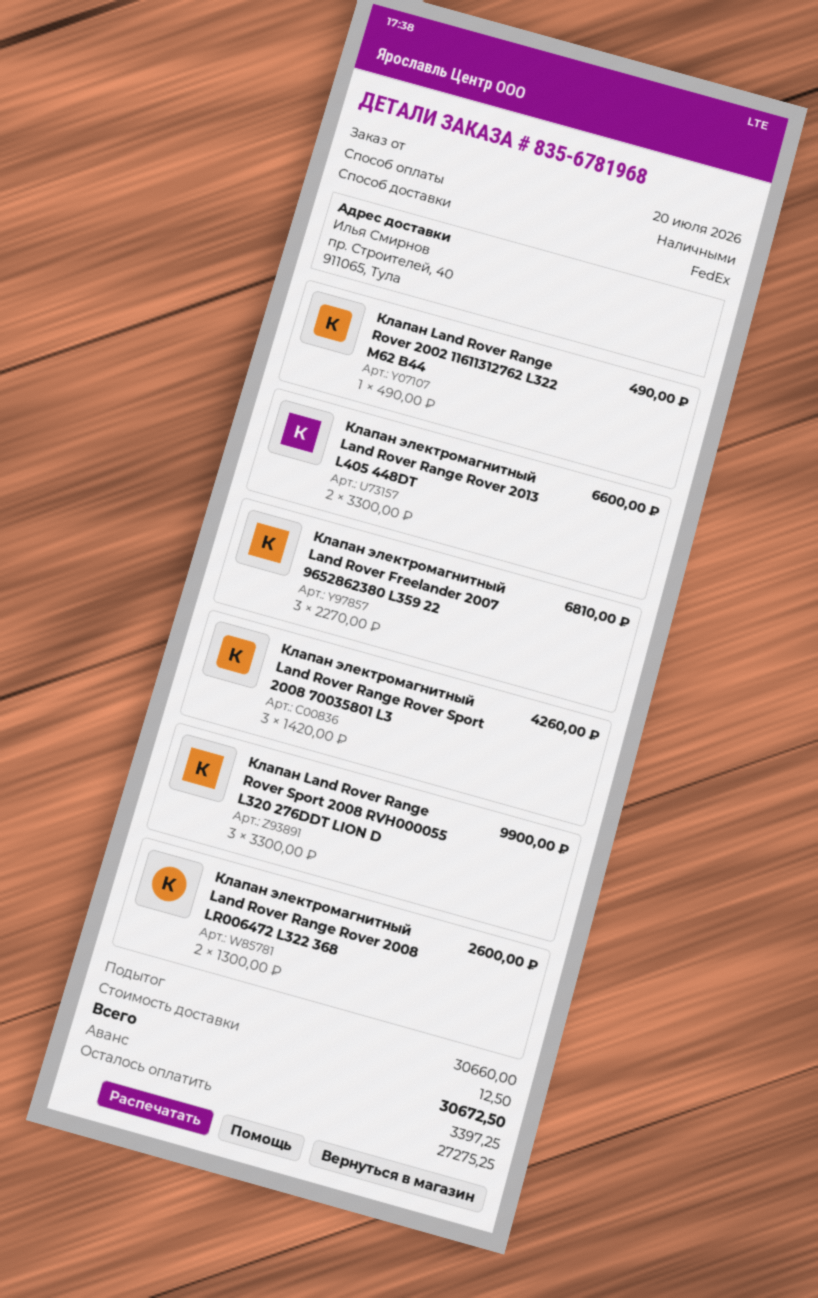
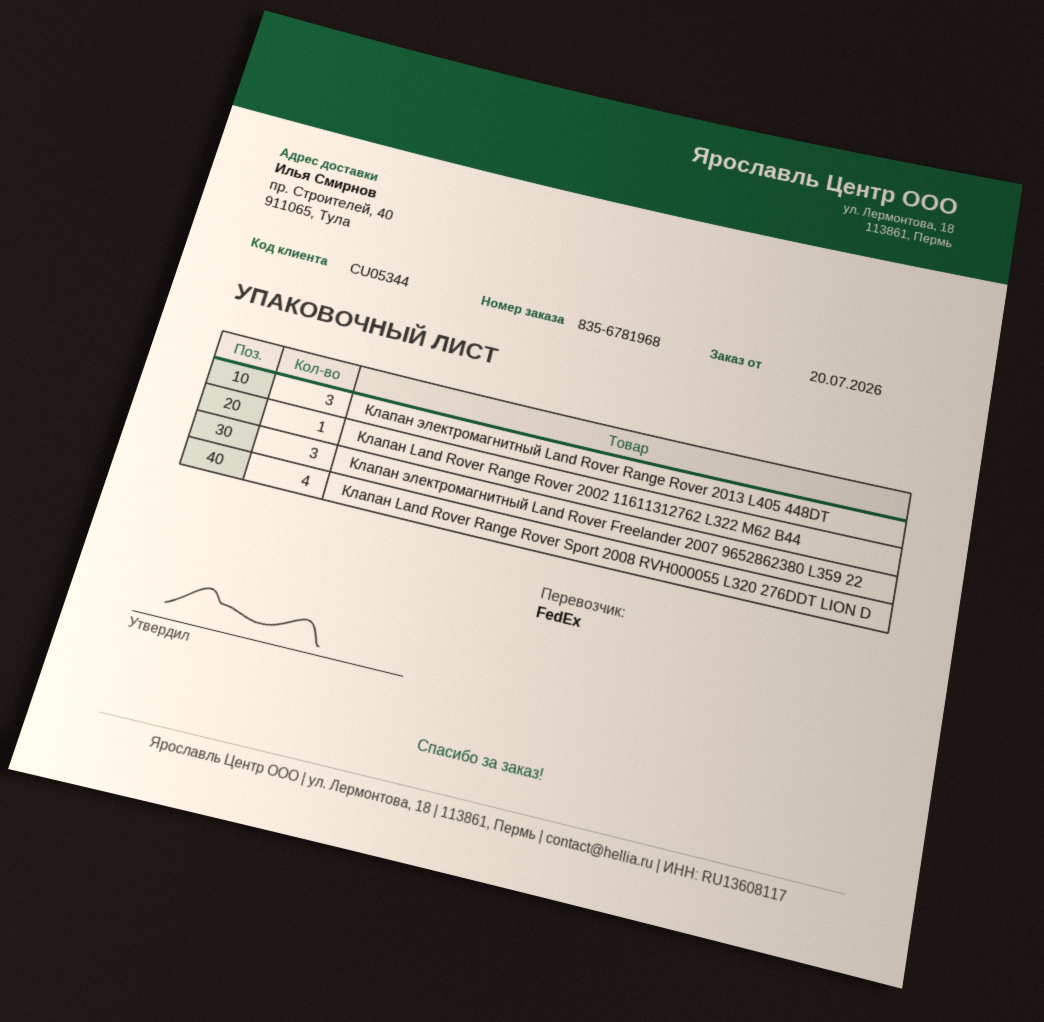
Клапан электромагнитный Land Rover Range Rover 2013 L405 448DT: 2 -> 3
Клапан электромагнитный Land Rover Range Rover Sport 2008 70035801 L3: 3 -> none
Клапан Land Rover Range Rover Sport 2008 RVH000055 L320 276DDT LION D: 3 -> 4
Клапан электромагнитный Land Rover Range Rover 2008 LR006472 L322 368: 2 -> none

